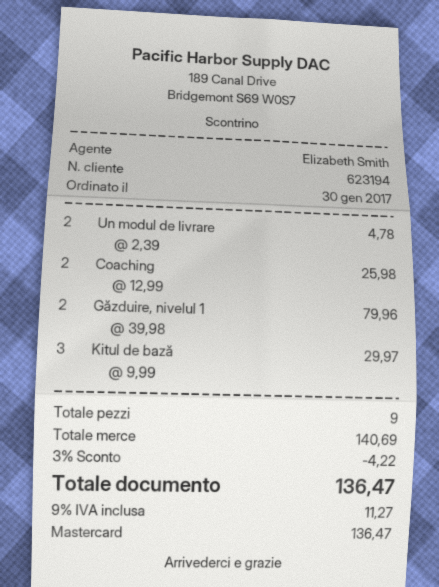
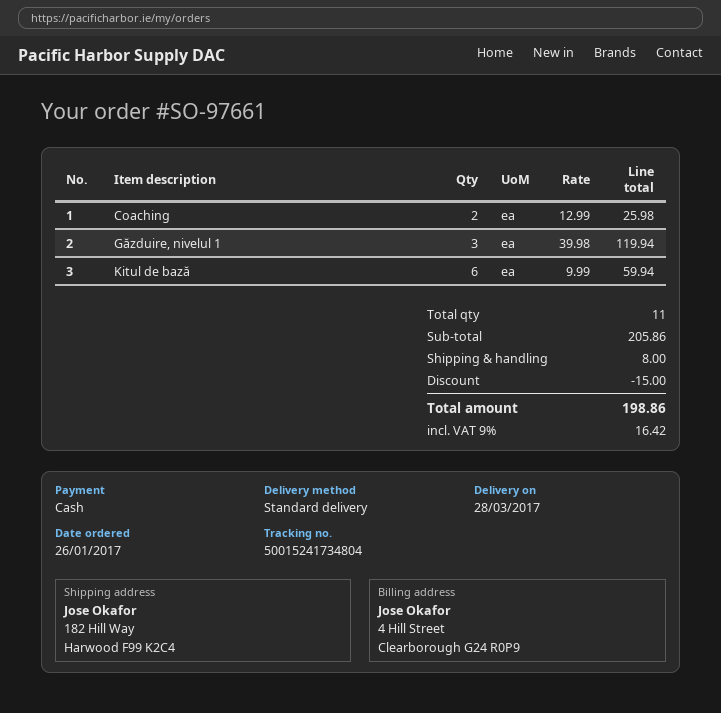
order date: 2017-01-30 -> 2017-01-26
payment method: Mastercard -> cash
Un modul de livrare: 2 x 2.39 = 4.78 -> none
Găzduire, nivelul 1: 2 x 39.98 = 79.96 -> 3 x 39.98 = 119.94
Kitul de bază: 3 x 9.99 = 29.97 -> 6 x 9.99 = 59.94
total quantity: 9 -> 11
subtotal: 140.69 -> 205.86
discount: 4.22 -> 15.00
shipping: none -> 8.00
tax: 9% = 11.27 -> 9% = 16.42
total: 136.47 -> 198.86

